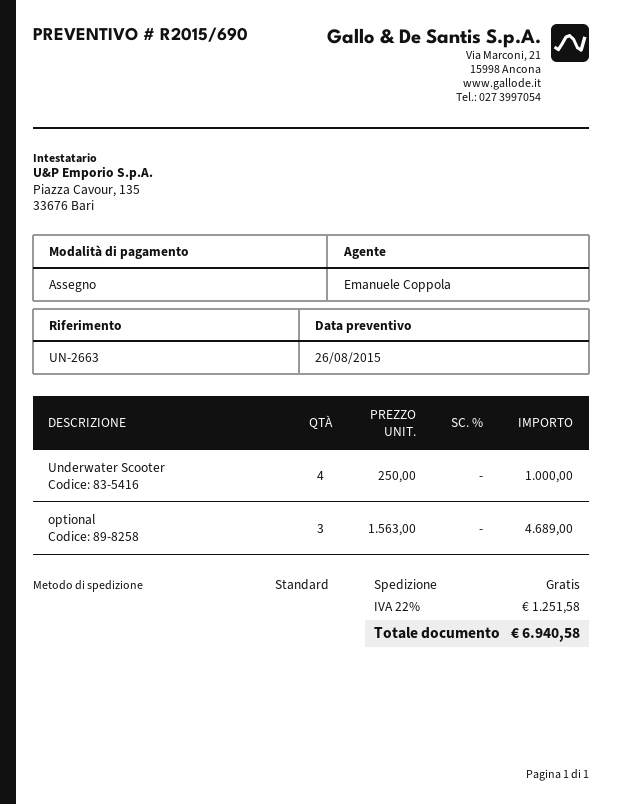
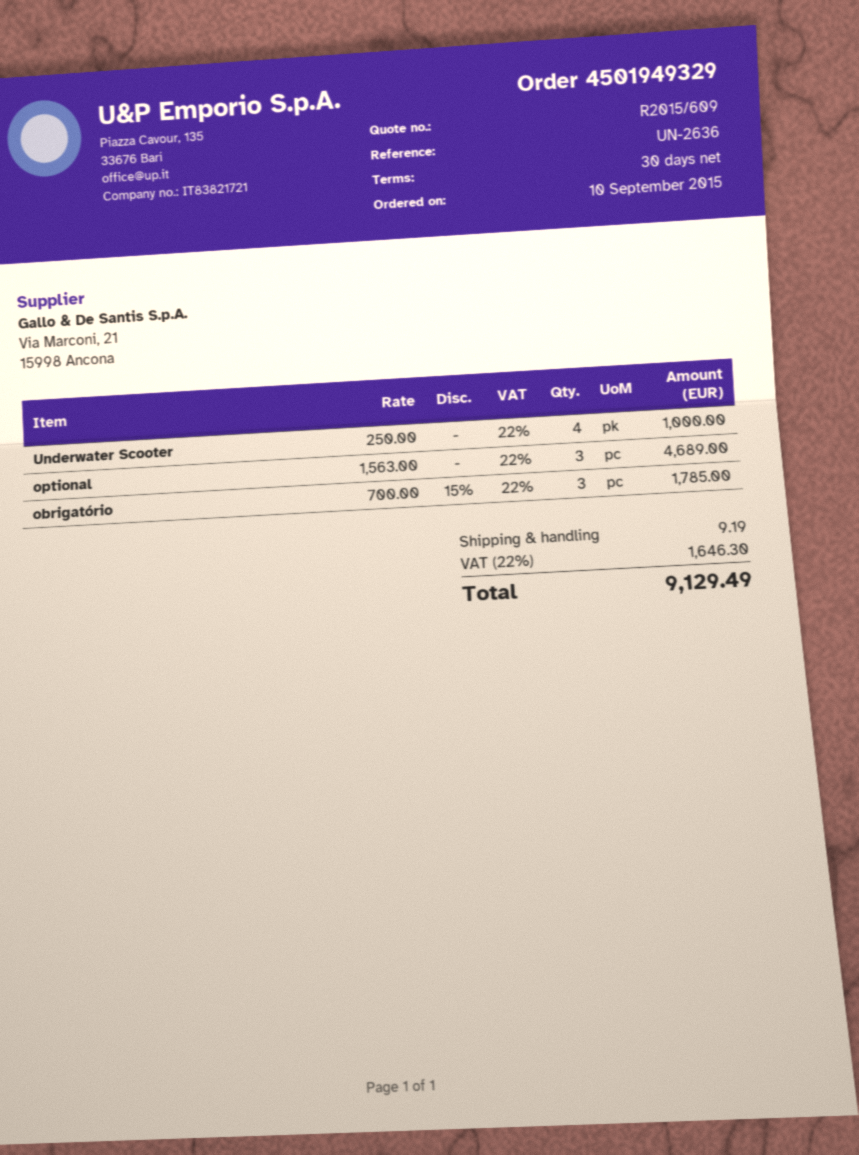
quote number: R2015/690 -> R2015/609
reference: UN-2663 -> UN-2636
obrigatório: none -> 3 x 700.00 - 15% = 1785.00
shipping: 0.00 -> 9.19
tax: 22% = 1251.58 -> 22% = 1646.30
total: 6940.58 -> 9129.49

